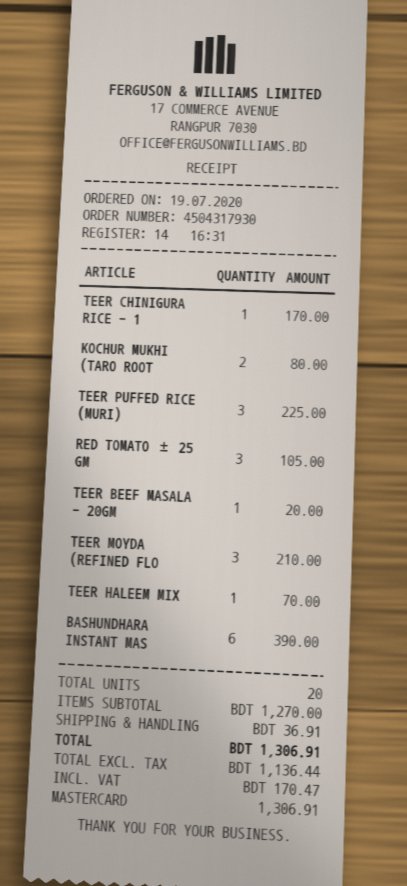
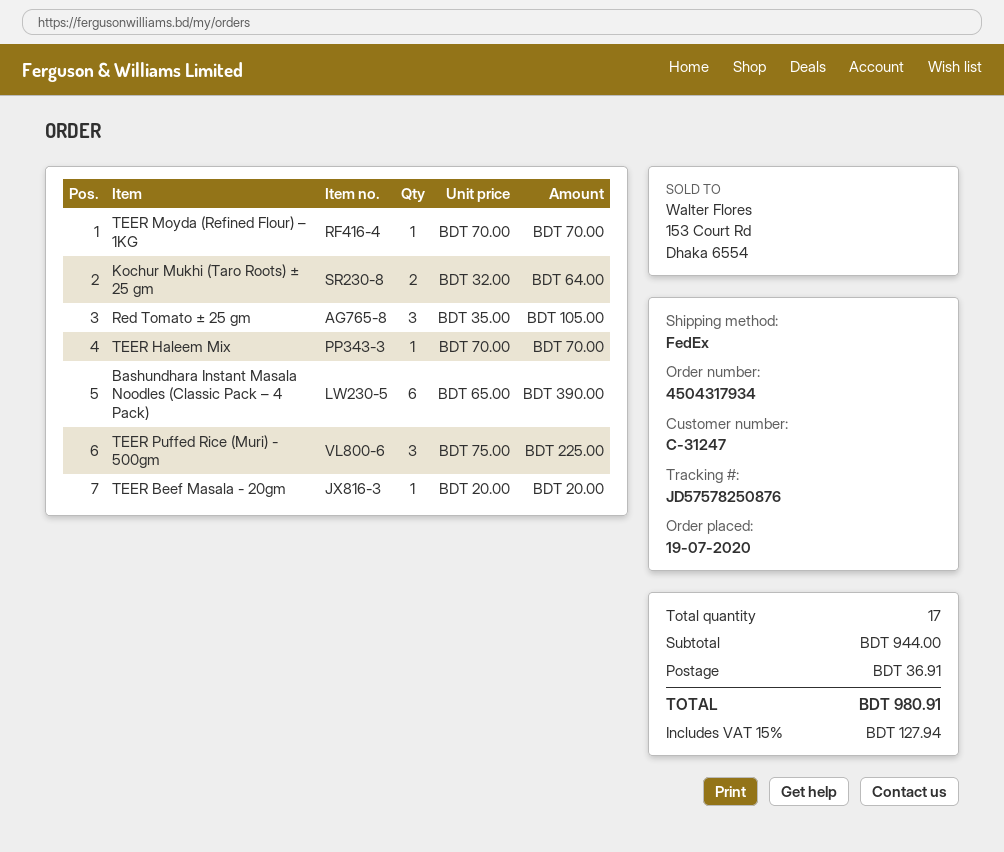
order number: 4504317930 -> 4504317934
TEER CHINIGURA RICE - 1: 1 for 170.00 -> none
KOCHUR MUKHI (TARO ROOT: 2 for 80.00 -> 2 for 64.00
TEER MOYDA (REFINED FLO: 3 for 210.00 -> 1 for 70.00
total quantity: 20 -> 17
subtotal: 1270.00 -> 944.00
tax: 170.47 -> 127.94
total: 1306.91 -> 980.91

